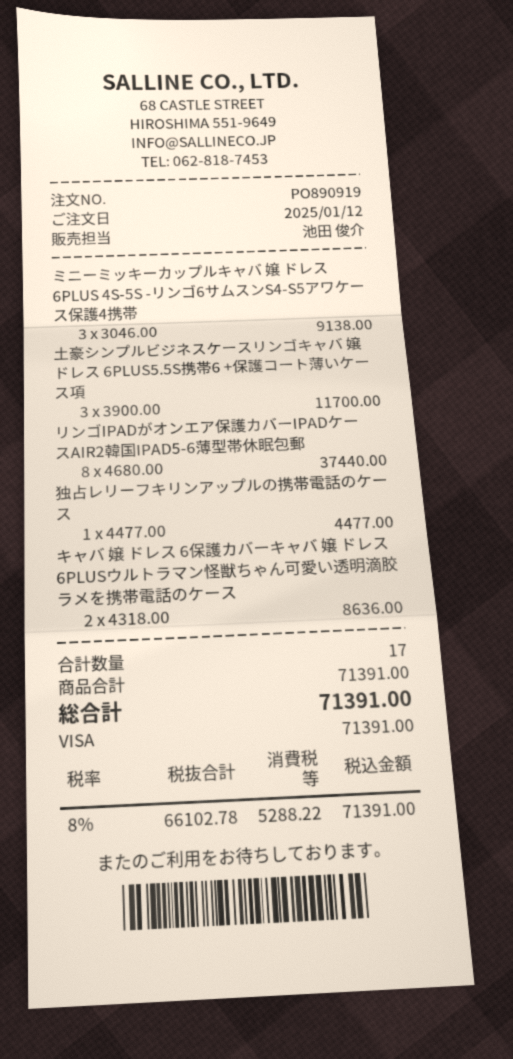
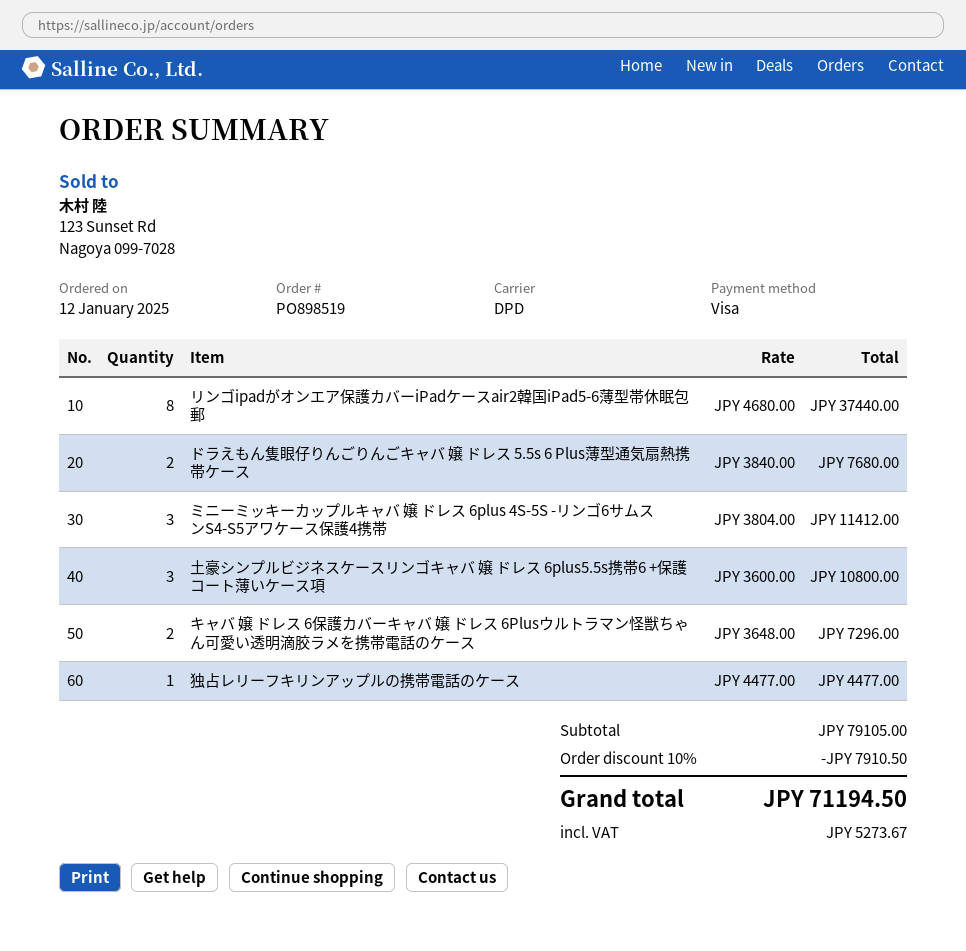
order number: PO890919 -> PO898519
ミニーミッキーカップルキャバ 嬢 ドレス 6PLUS 4S-5S -リンゴ6サムスンS4-S5アワケース保護4携帯: 3 x 3046.00 = 9138.00 -> 3 x 3804.00 = 11412.00
土豪シンプルビジネスケースリンゴキャバ 嬢 ドレス 6PLUS5.5S携帯6 +保護コート薄いケース項: 3 x 3900.00 = 11700.00 -> 3 x 3600.00 = 10800.00
キャバ 嬢 ドレス 6保護カバーキャバ 嬢 ドレス 6PLUSウルトラマン怪獣ちゃん可愛い透明滴胶ラメを携帯電話のケース: 2 x 4318.00 = 8636.00 -> 2 x 3648.00 = 7296.00
ドラえもん隻眼仔りんごりんごキャバ 嬢 ドレス 5.5s 6 Plus薄型通気扇熱携帯ケース: none -> 2 x 3840.00 = 7680.00
subtotal: 71391.00 -> 79105.00
discount: none -> 10% = 7910.50
tax: 5288.22 -> 5273.67
total: 71391.00 -> 71194.50

